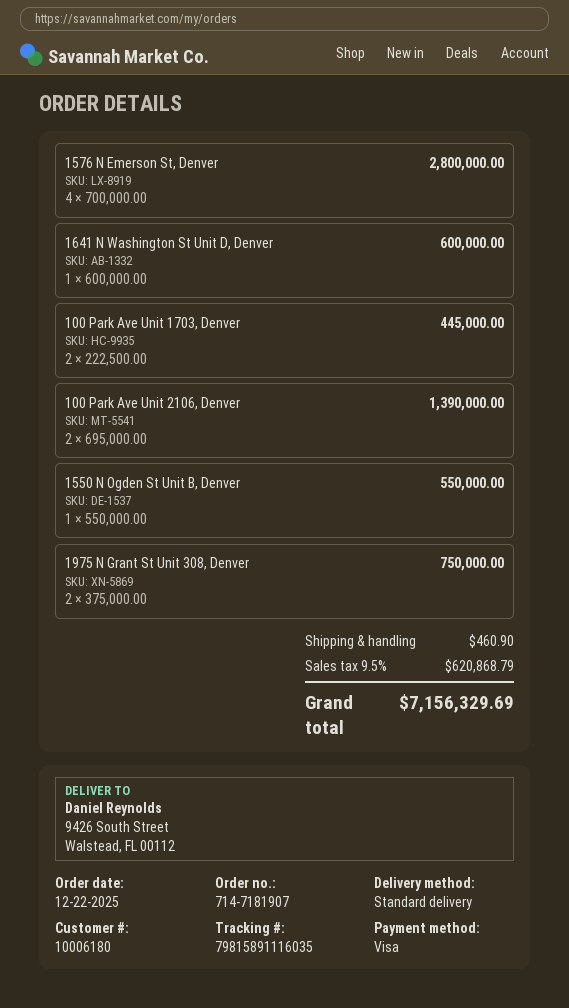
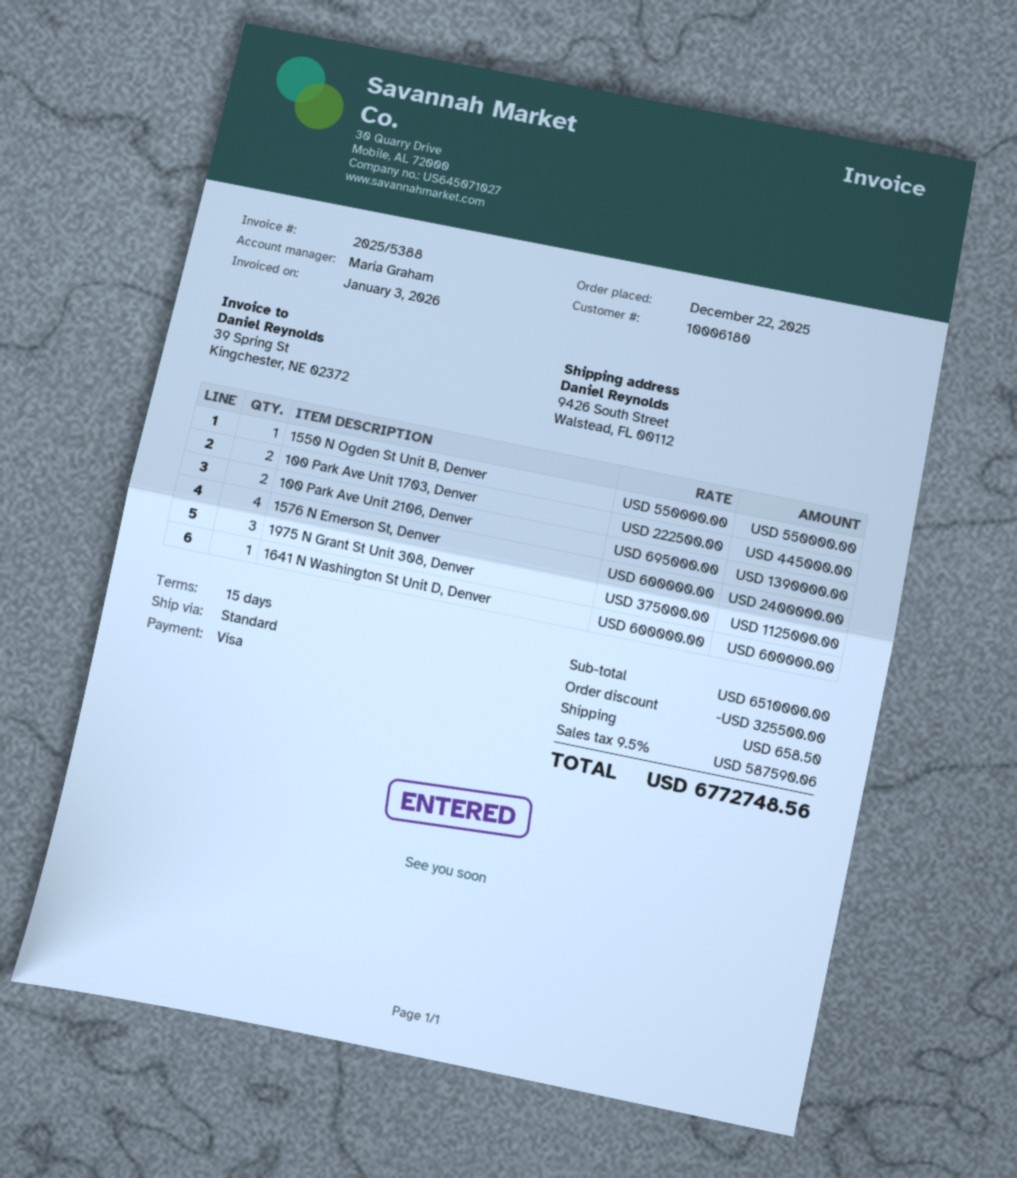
1576 N Emerson St, Denver: 4 x 700000.00 = 2800000.00 -> 4 x 600000.00 = 2400000.00
1975 N Grant St Unit 308, Denver: 2 x 375000.00 = 750000.00 -> 3 x 375000.00 = 1125000.00
discount: none -> 325500.00
shipping: 460.90 -> 658.50
tax: 9.5% = 620868.79 -> 9.5% = 587590.06
total: 7156329.69 -> 6772748.56

